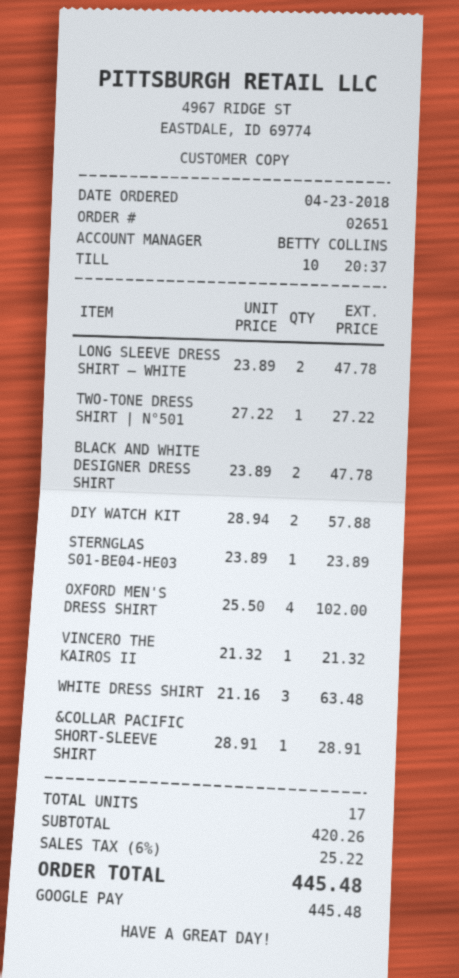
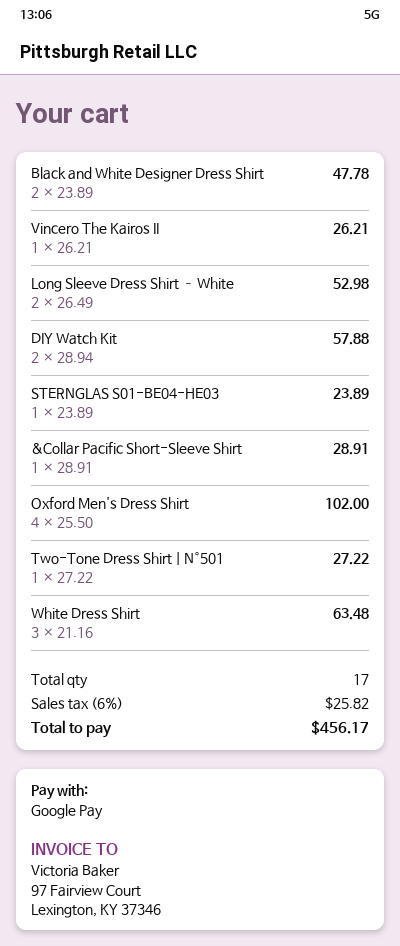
LONG SLEEVE DRESS SHIRT – WHITE: 2 x 23.89 = 47.78 -> 2 x 26.49 = 52.98
VINCERO THE KAIROS II: 1 x 21.32 = 21.32 -> 1 x 26.21 = 26.21
tax: 6% = 25.22 -> 6% = 25.82
total: 445.48 -> 456.17

